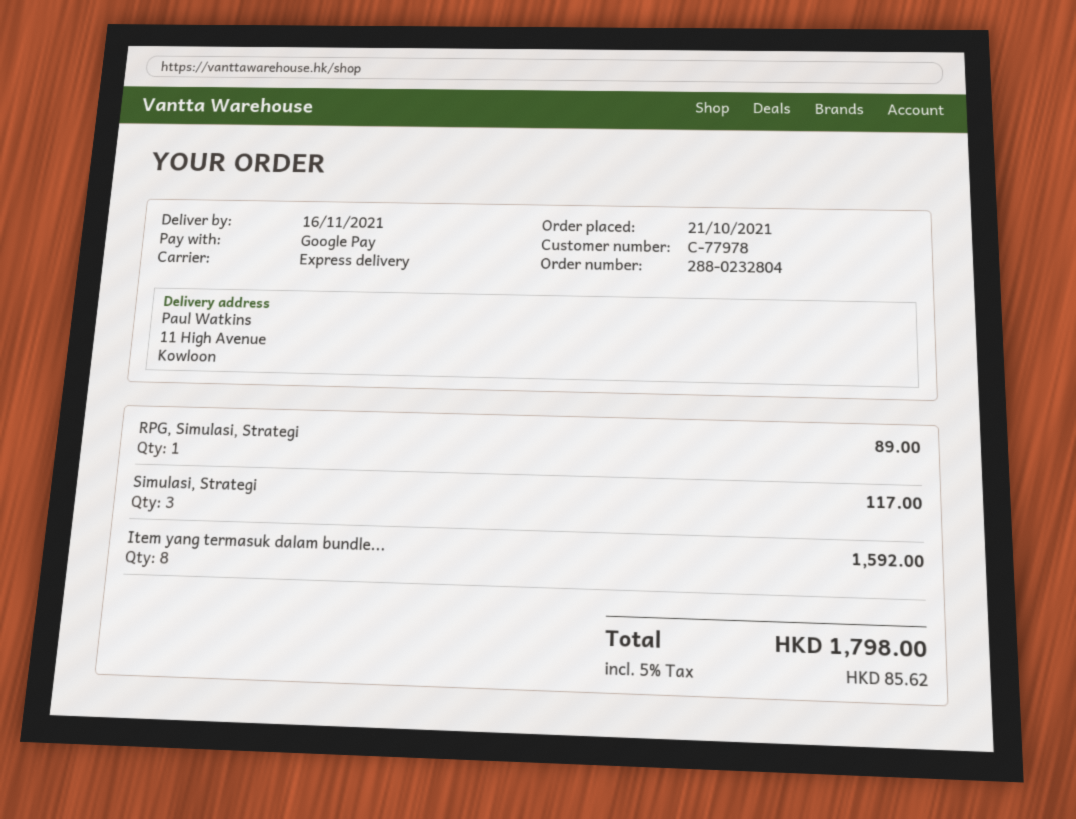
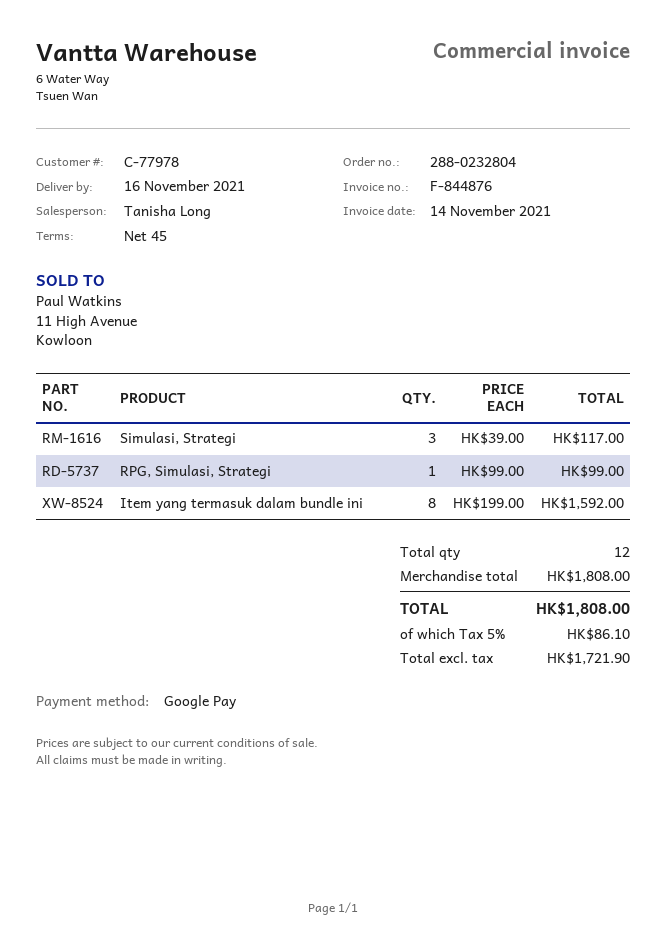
RPG, Simulasi, Strategi: 1 for 89.00 -> 1 for 99.00
tax: 5% = 85.62 -> 5% = 86.10
total: 1798.00 -> 1808.00

